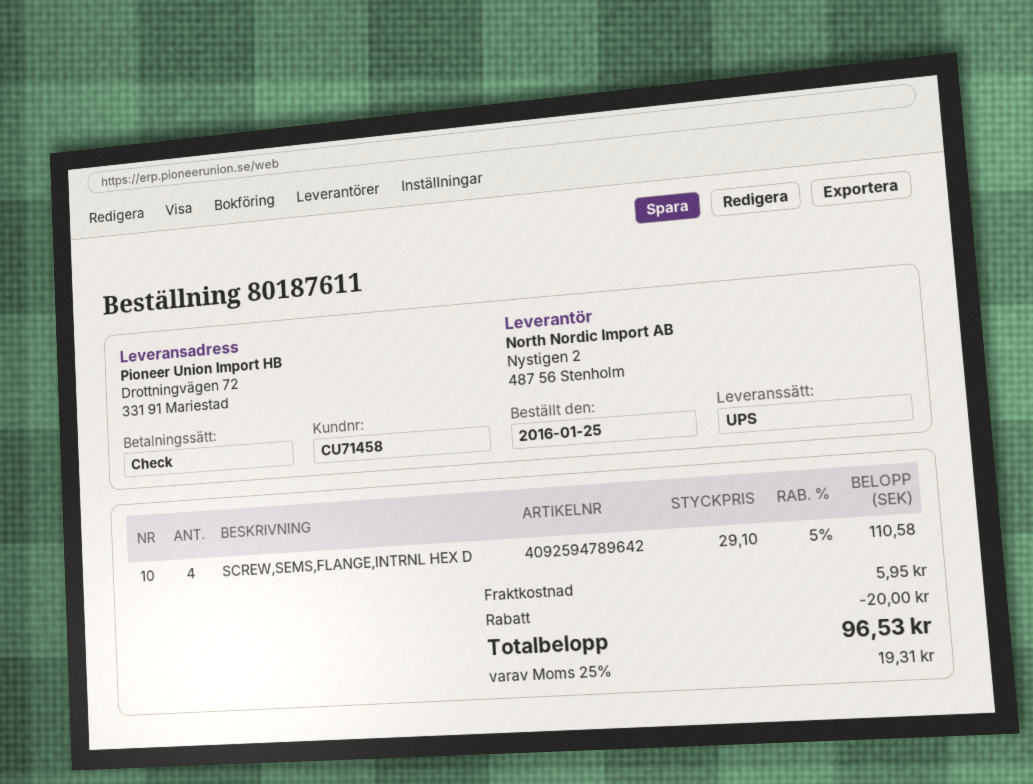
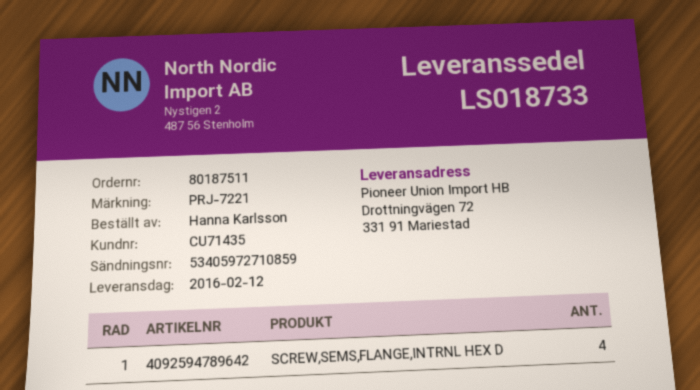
order number: 80187611 -> 80187511
customer number: CU71458 -> CU71435

